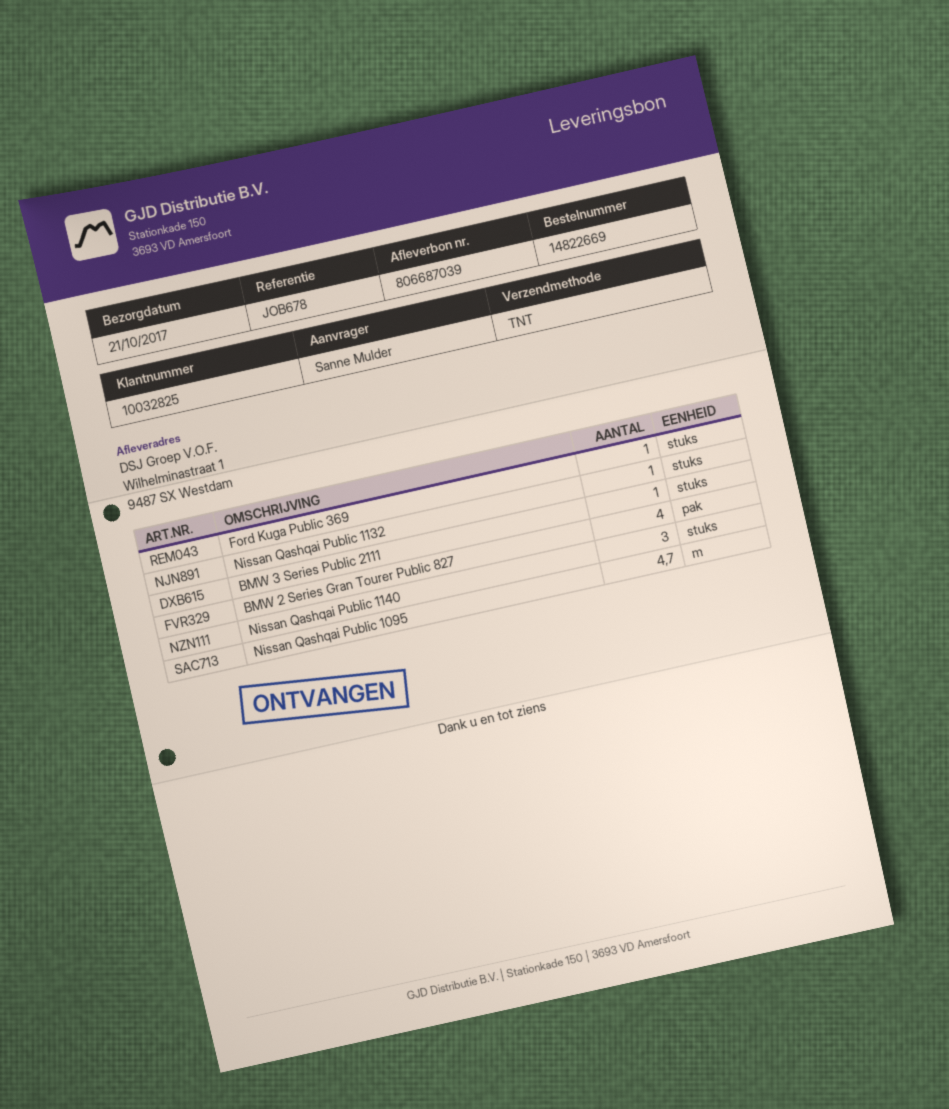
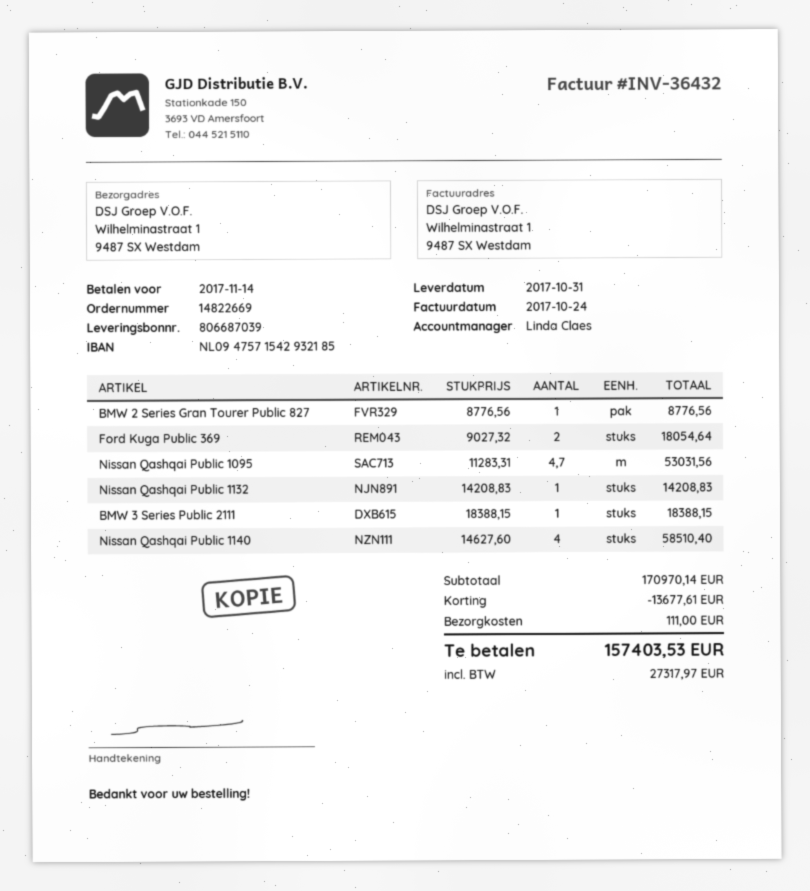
delivery date: 2017-10-21 -> 2017-10-31
Ford Kuga Public 369: 1 -> 2
BMW 2 Series Gran Tourer Public 827: 4 -> 1
Nissan Qashqai Public 1140: 3 -> 4

